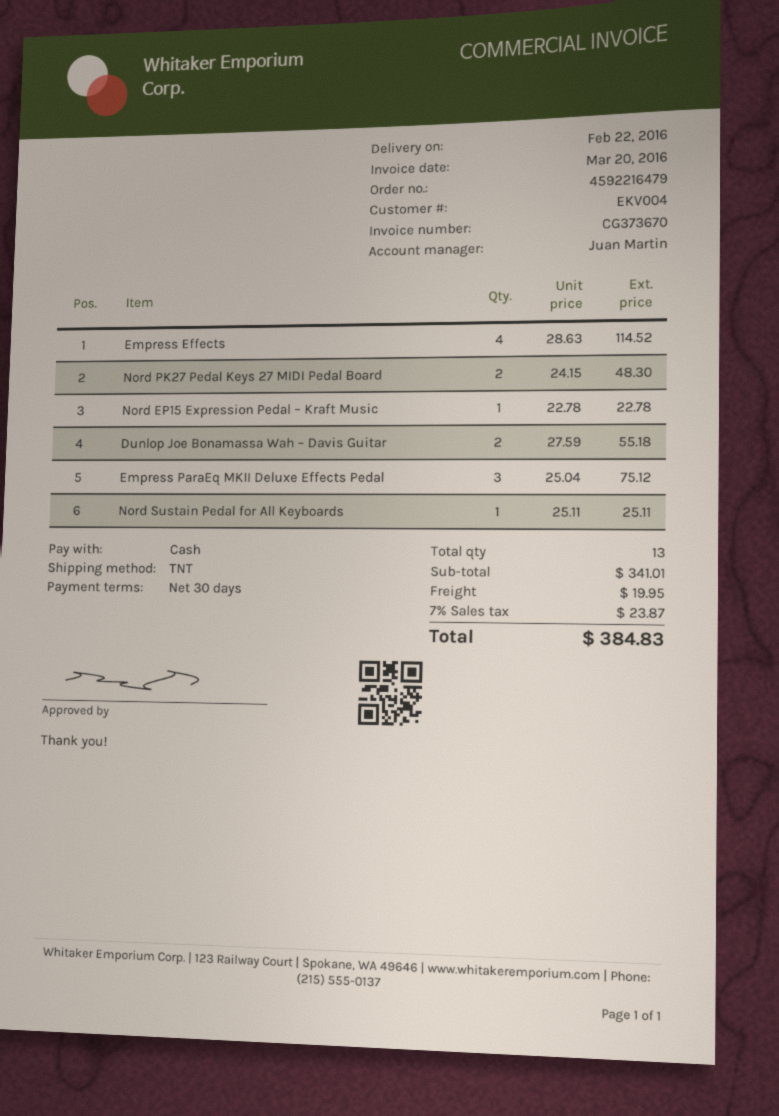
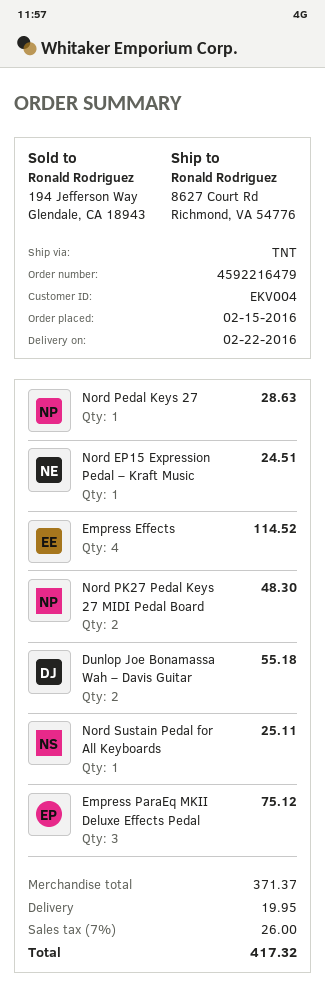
Nord EP15 Expression Pedal – Kraft Music: 1 for 22.78 -> 1 for 24.51
Nord Pedal Keys 27: none -> 1 for 28.63
subtotal: 341.01 -> 371.37
tax: 7% = 23.87 -> 7% = 26.00
total: 384.83 -> 417.32

